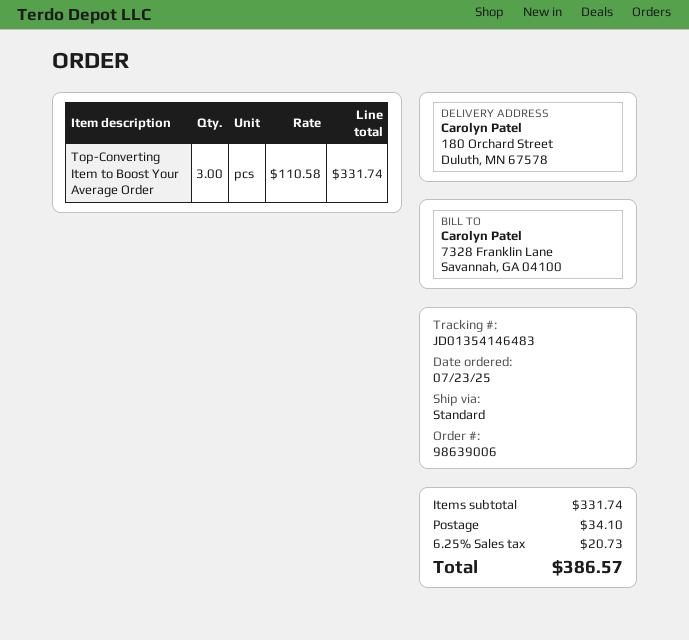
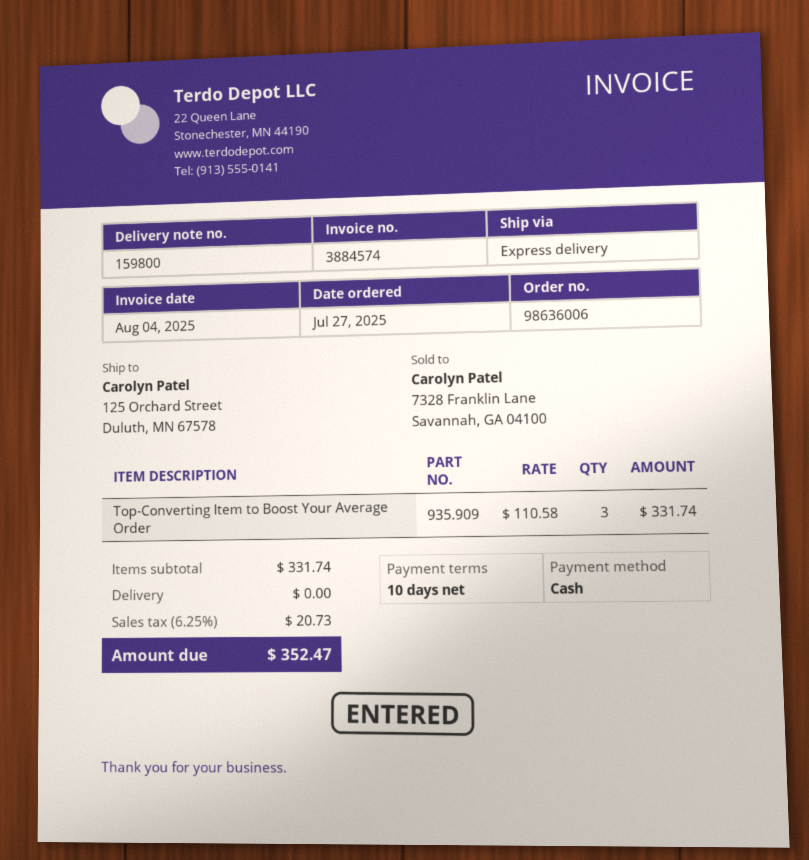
order number: 98639006 -> 98636006
order date: 2025-07-23 -> 2025-07-27
shipping method: standard -> express
ship to: 180 Orchard Street, Duluth, MN 67578 -> 125 Orchard Street, Duluth, MN 67578
shipping: 34.10 -> 0.00
total: 386.57 -> 352.47

